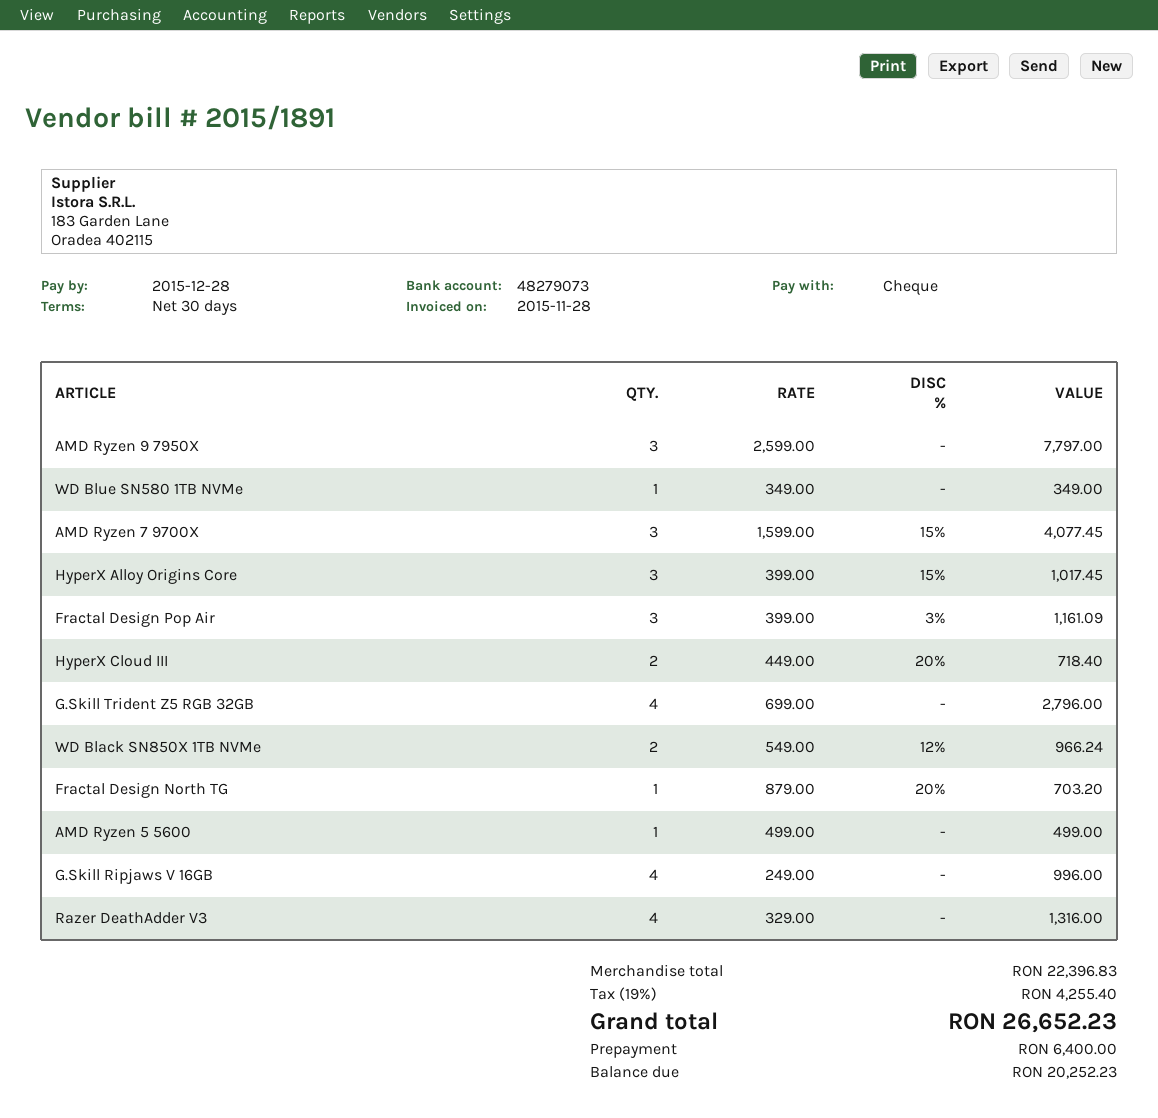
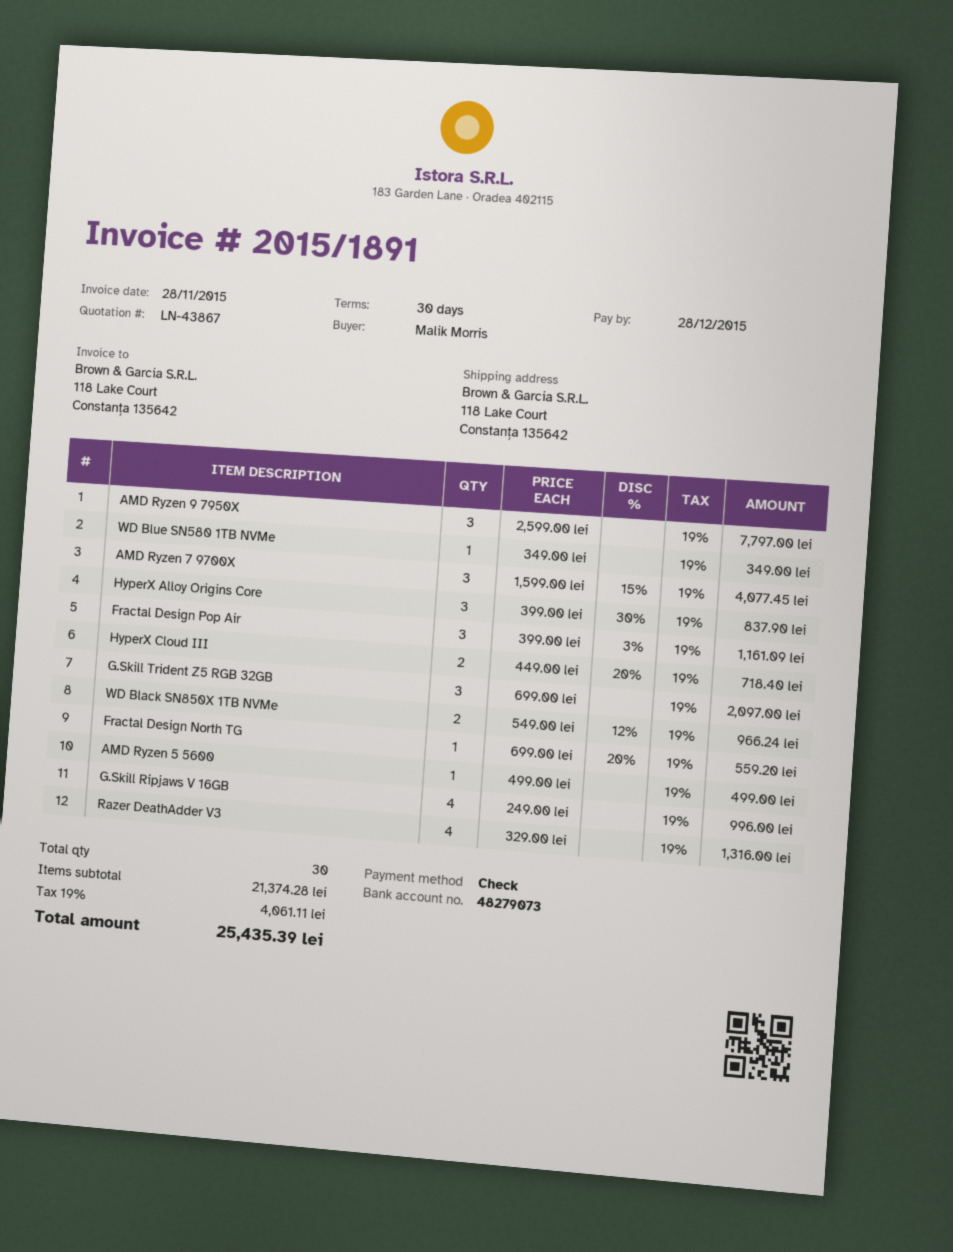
HyperX Alloy Origins Core: 3 x 399.00 - 15% = 1017.45 -> 3 x 399.00 - 30% = 837.90
G.Skill Trident Z5 RGB 32GB: 4 x 699.00 = 2796.00 -> 3 x 699.00 = 2097.00
Fractal Design North TG: 1 x 879.00 - 20% = 703.20 -> 1 x 699.00 - 20% = 559.20
subtotal: 22396.83 -> 21374.28
tax: 19% = 4255.40 -> 19% = 4061.11
total: 26652.23 -> 25435.39

